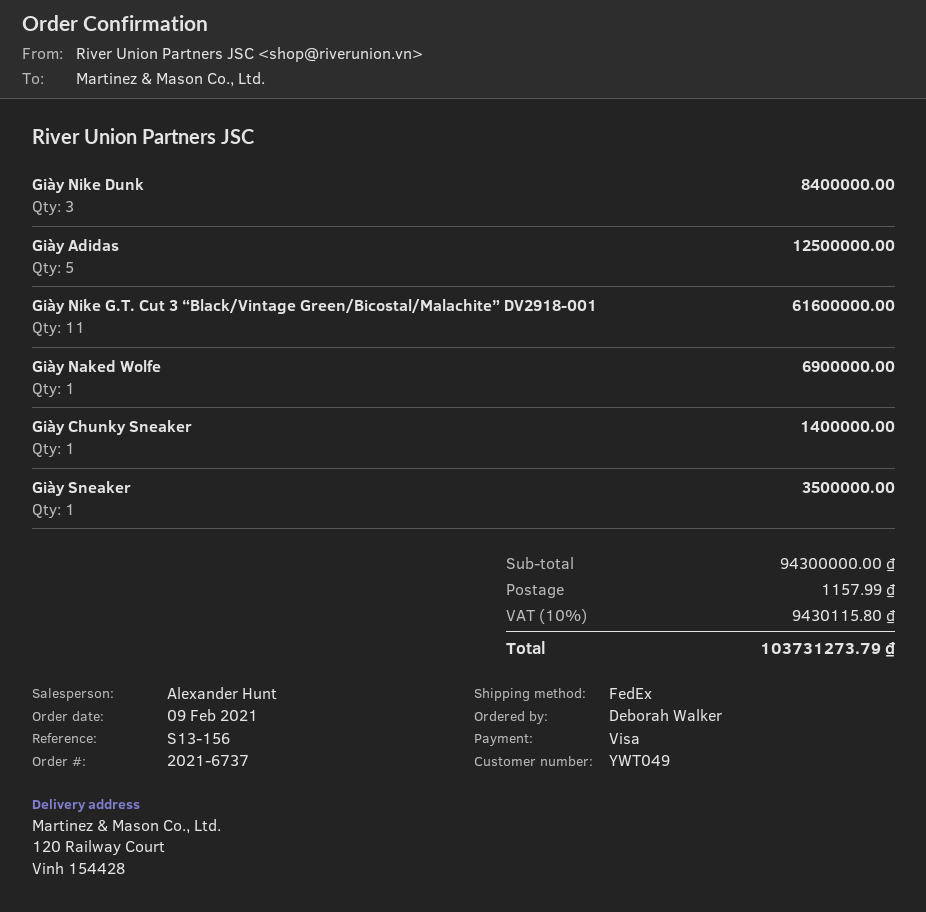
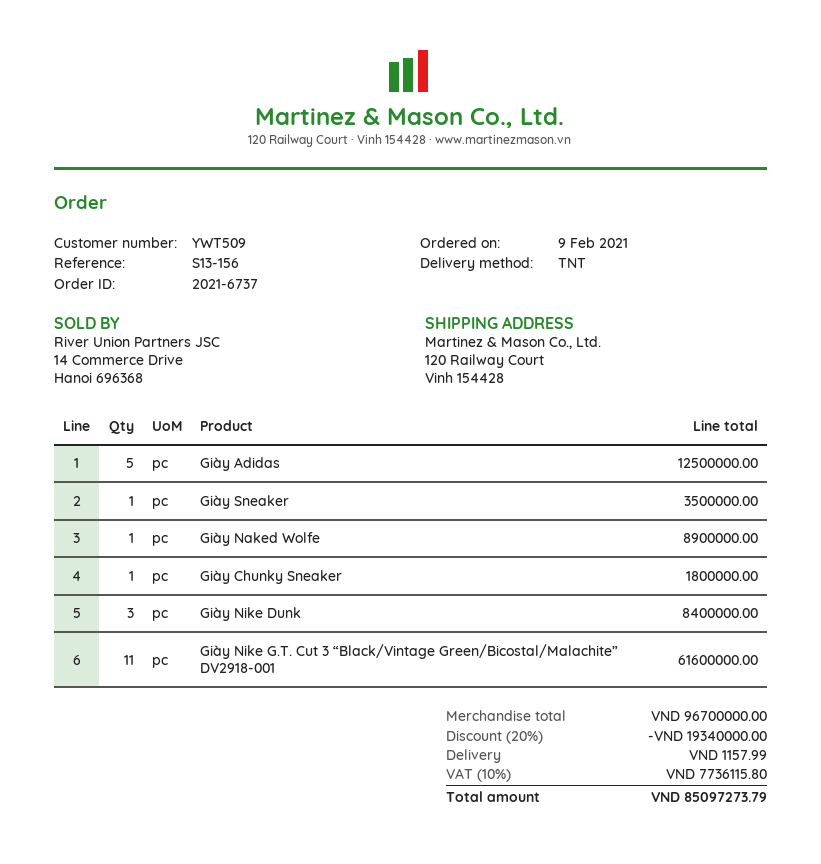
customer number: YWT049 -> YWT509
shipping method: FedEx -> TNT
Giày Naked Wolfe: 1 for 6900000.00 -> 1 for 8900000.00
Giày Chunky Sneaker: 1 for 1400000.00 -> 1 for 1800000.00
subtotal: 94300000.00 -> 96700000.00
discount: none -> 20% = 19340000.00
tax: 10% = 9430115.80 -> 10% = 7736115.80
total: 103731273.79 -> 85097273.79

